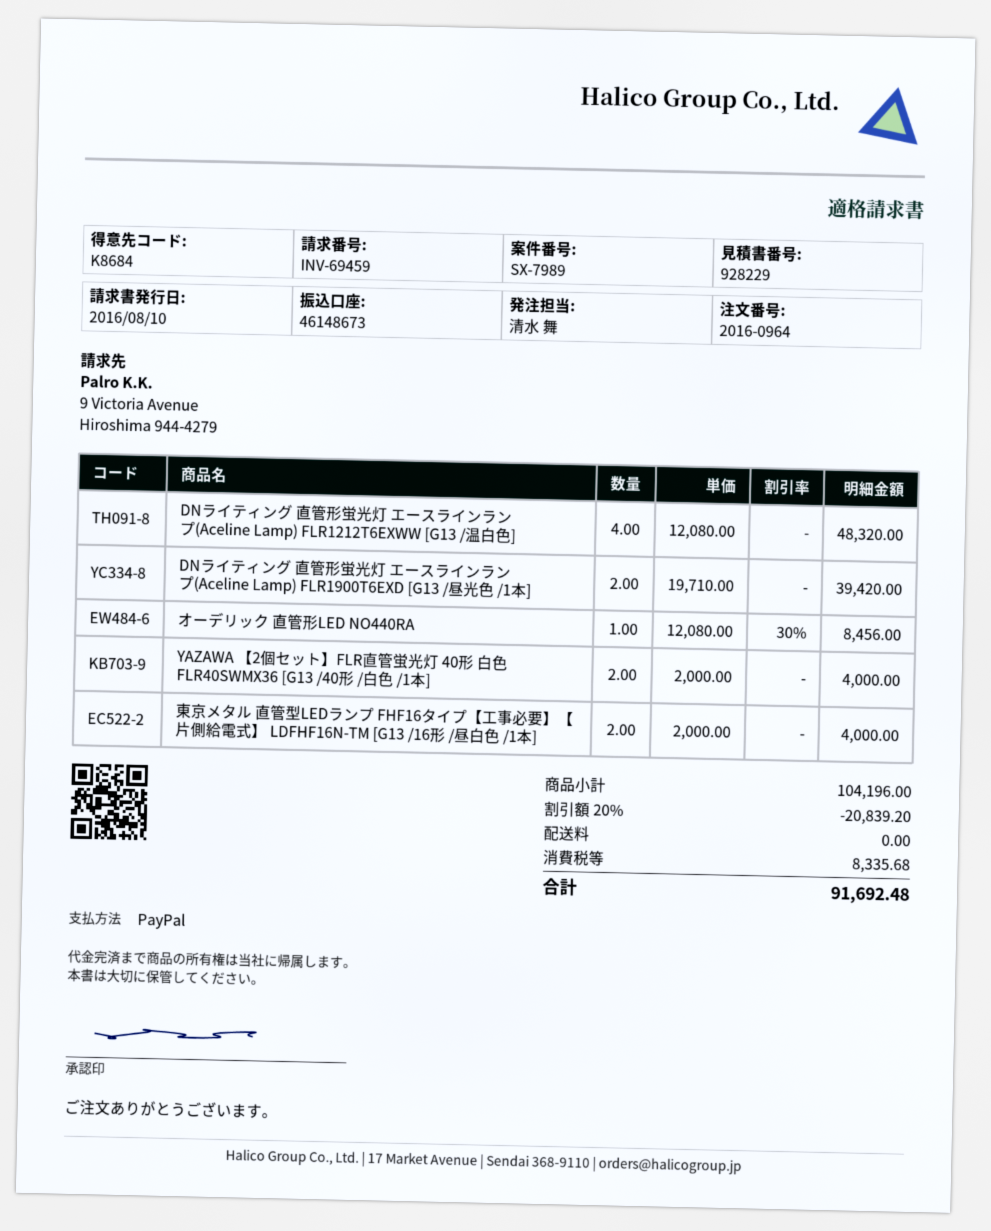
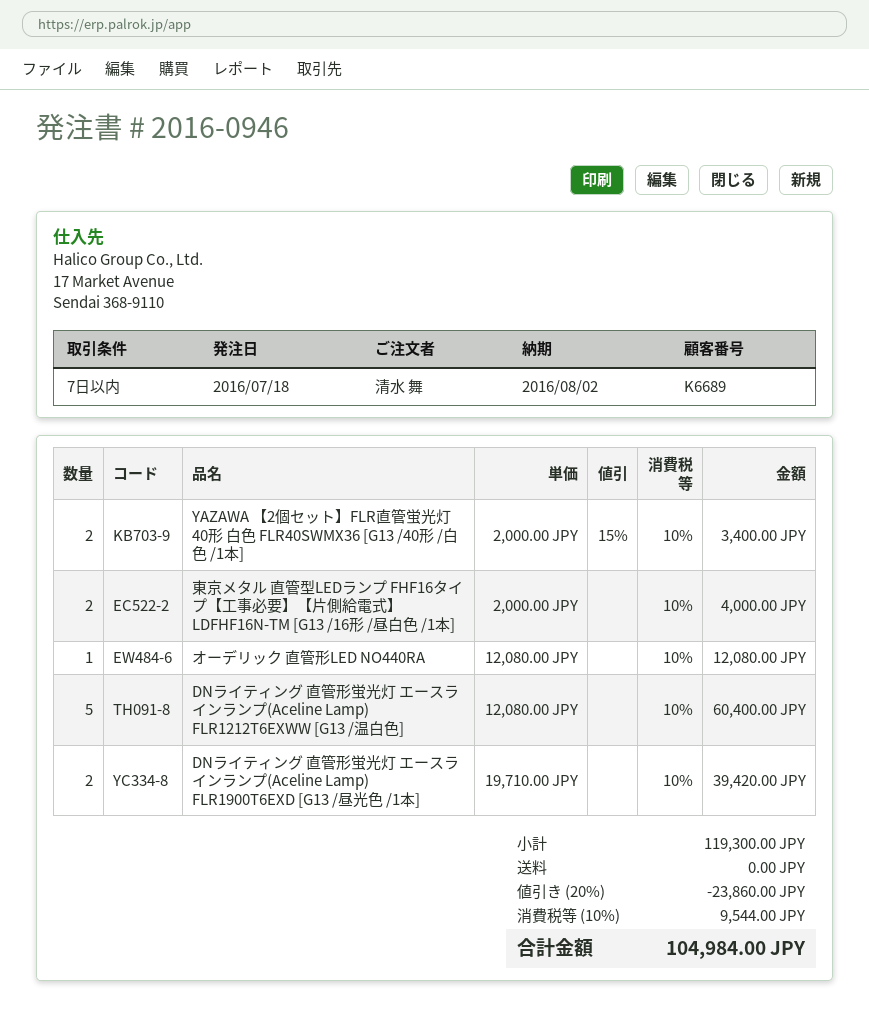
order number: 2016-0964 -> 2016-0946
customer number: K8684 -> K6689
DNライティング 直管形蛍光灯 エースラインランプ(Aceline Lamp) FLR1212T6EXWW [G13 /温白色]: 4 x 12080.00 = 48320.00 -> 5 x 12080.00 = 60400.00
オーデリック 直管形LED NO440RA: 1 x 12080.00 - 30% = 8456.00 -> 1 x 12080.00 = 12080.00
YAZAWA 【2個セット】FLR直管蛍光灯 40形 白色 FLR40SWMX36 [G13 /40形 /白色 /1本]: 2 x 2000.00 = 4000.00 -> 2 x 2000.00 - 15% = 3400.00
subtotal: 104196.00 -> 119300.00
discount: 20% = 20839.20 -> 20% = 23860.00
tax: 8335.68 -> 9544.00
total: 91692.48 -> 104984.00

